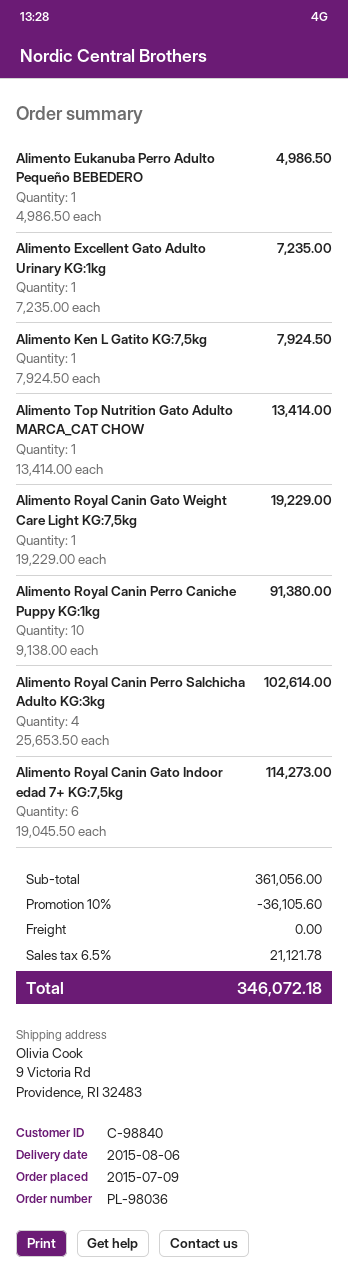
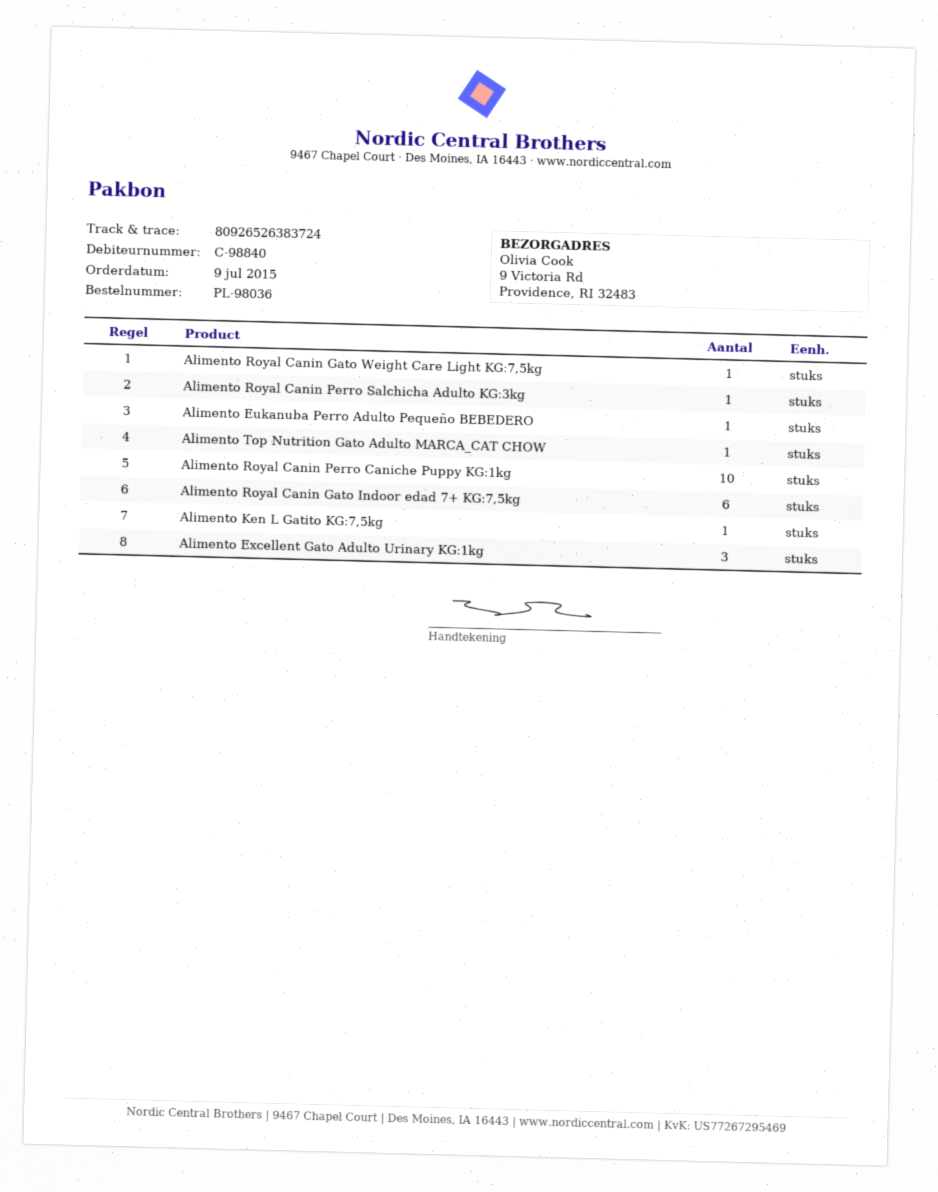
Alimento Excellent Gato Adulto Urinary KG:1kg: 1 -> 3
Alimento Royal Canin Perro Salchicha Adulto KG:3kg: 4 -> 1

